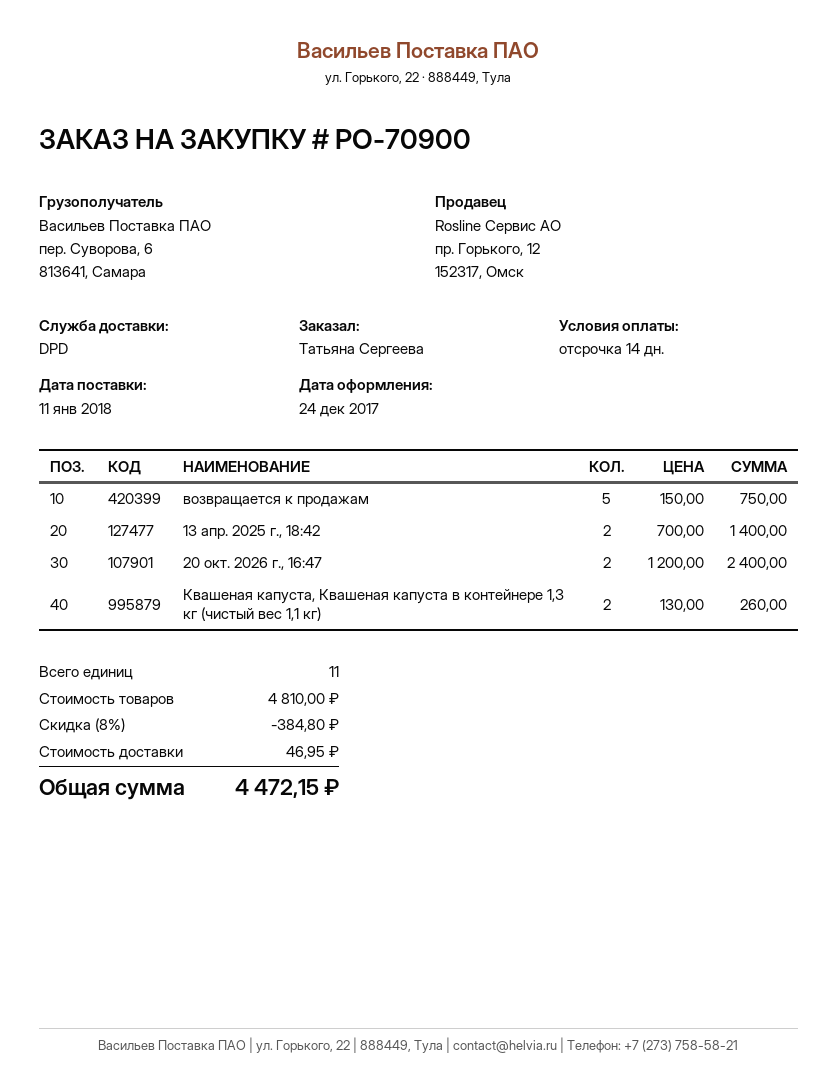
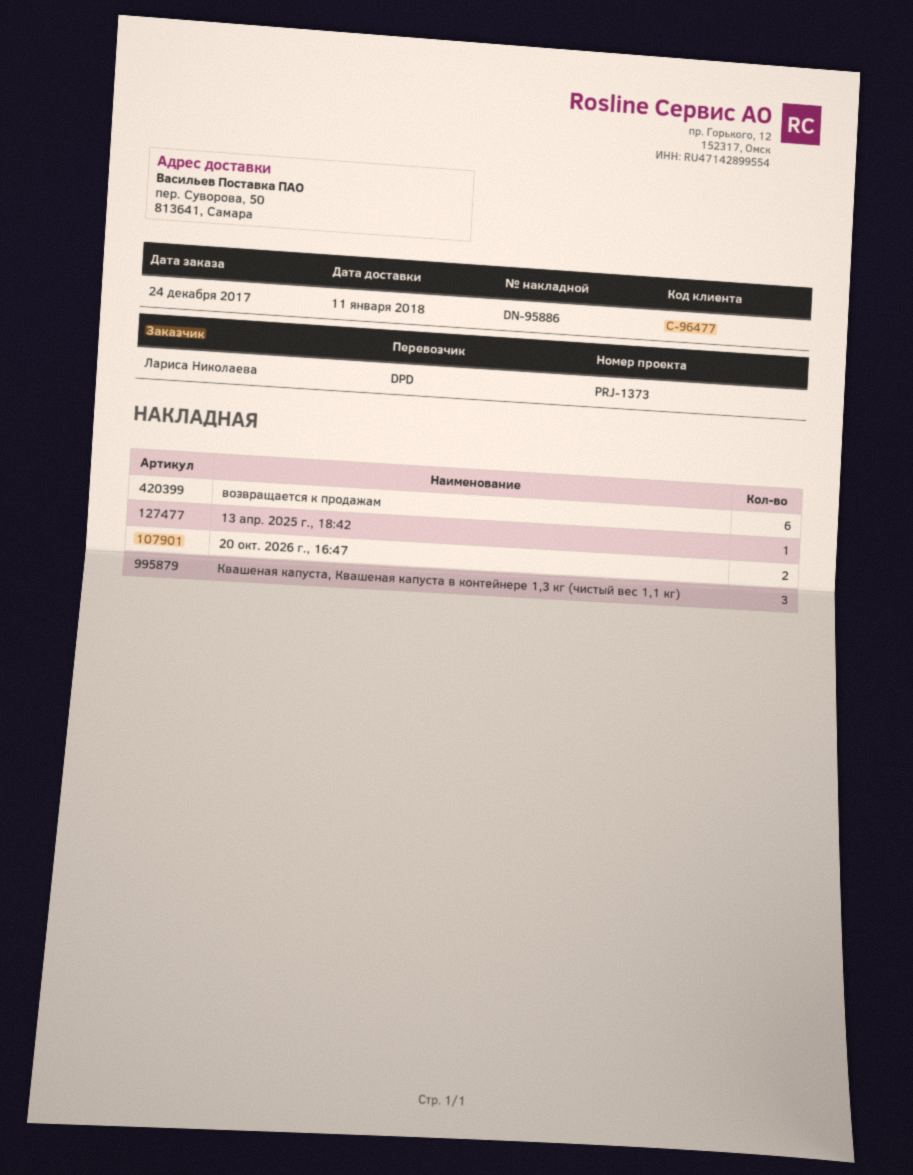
ordered by: Татьяна Сергеева -> Лариса Николаева
ship to: пер. Суворова, 6, 813641, Самара -> пер. Суворова, 50, 813641, Самара
возвращается к продажам: 5 -> 6
13 апр. 2025 г., 18:42: 2 -> 1
Квашеная капуста, Квашеная капуста в контейнере 1,3 кг (чистый вес 1,1 кг): 2 -> 3

